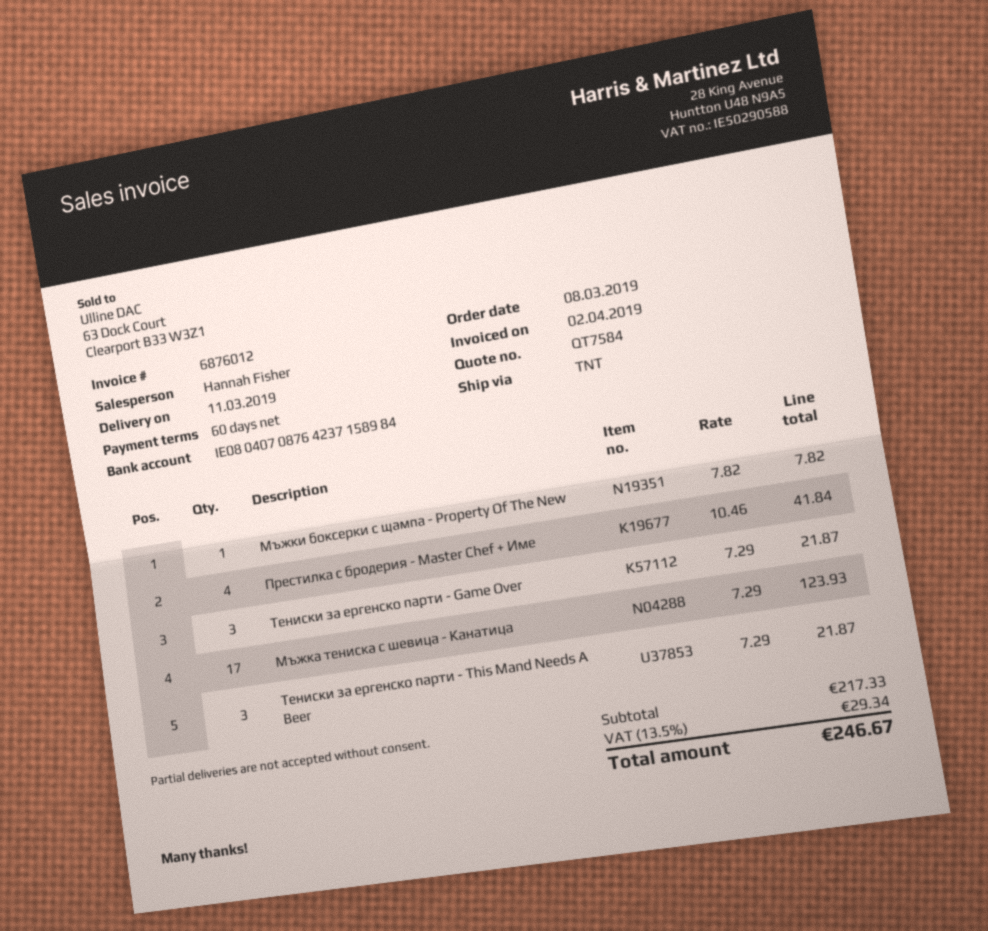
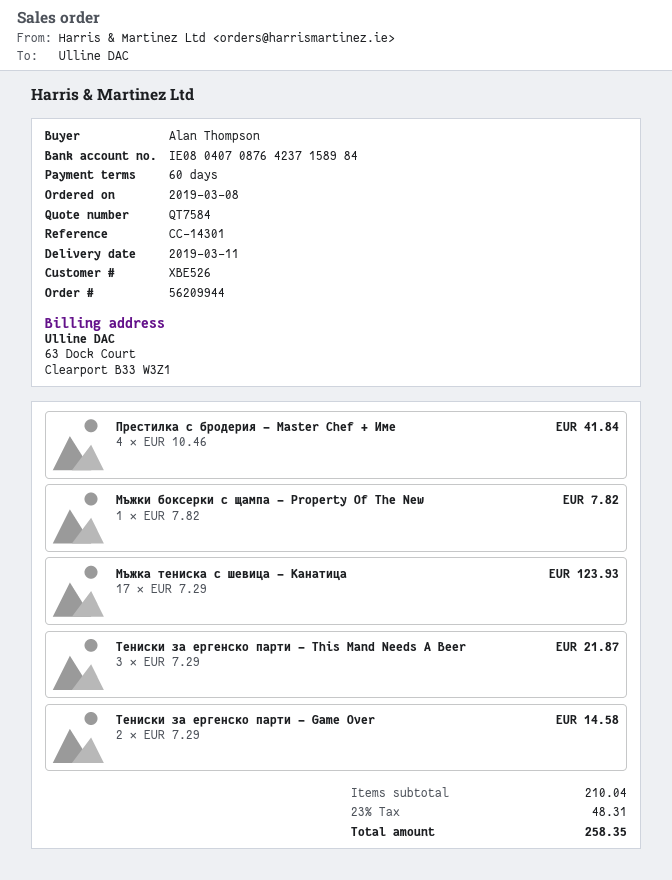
Тениски за ергенско парти - Game Over: 3 x 7.29 = 21.87 -> 2 x 7.29 = 14.58
subtotal: 217.33 -> 210.04
tax: 13.5% = 29.34 -> 23% = 48.31
total: 246.67 -> 258.35

